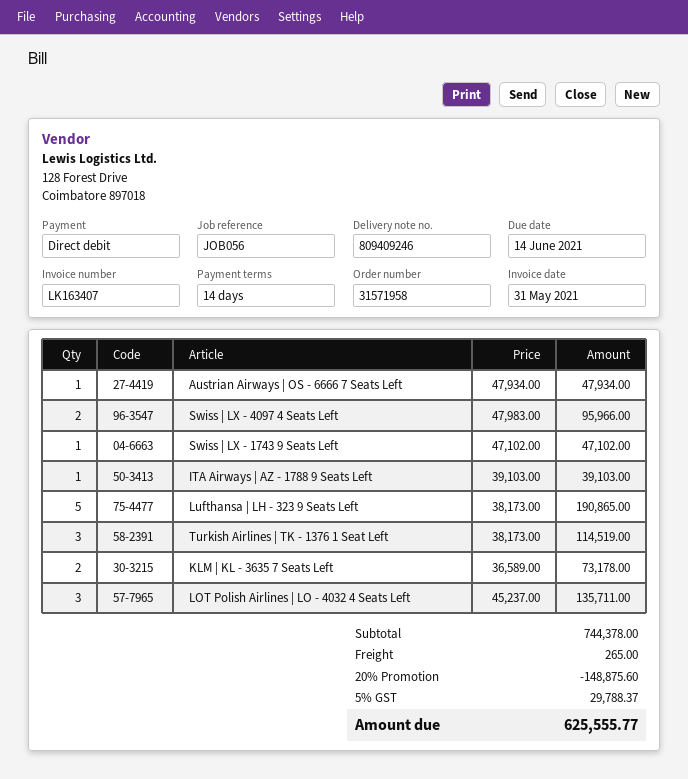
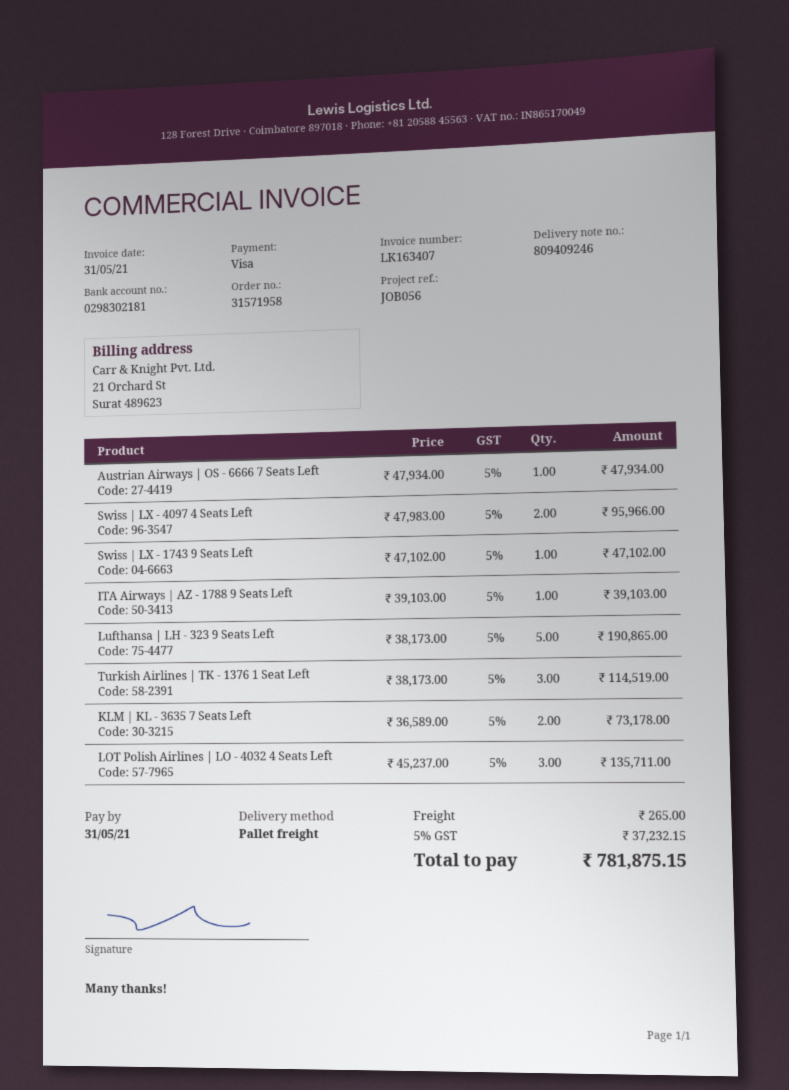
due date: 2021-06-14 -> 2021-05-31
payment method: direct debit -> Visa
discount: 20% = 148875.60 -> none
tax: 5% = 29788.37 -> 5% = 37232.15
total: 625555.77 -> 781875.15

